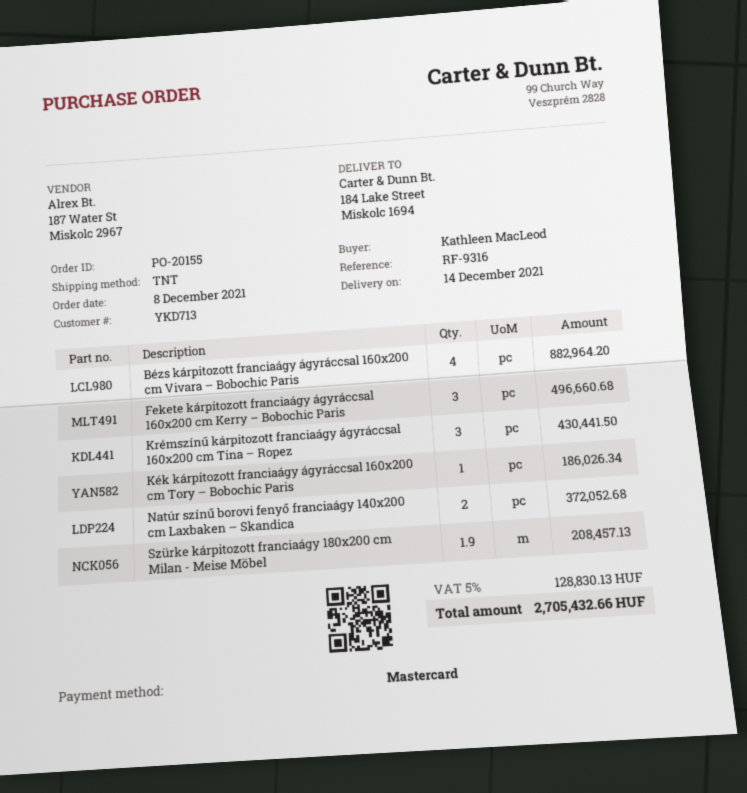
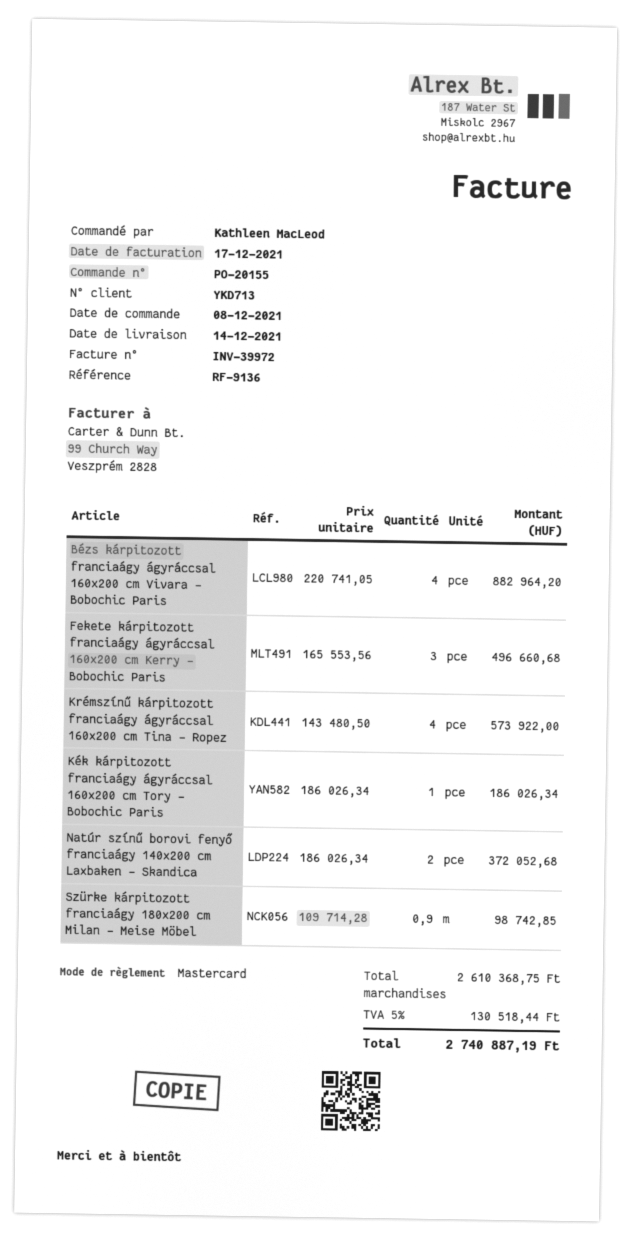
reference: RF-9316 -> RF-9136
Krémszínű kárpitozott franciaágy ágyráccsal 160x200 cm Tina – Ropez: 3 for 430441.50 -> 4 for 573922.00
Szürke kárpitozott franciaágy 180x200 cm Milan - Meise Möbel: 1.9 for 208457.13 -> 0.9 for 98742.85
tax: 5% = 128830.13 -> 5% = 130518.44
total: 2705432.66 -> 2740887.19

